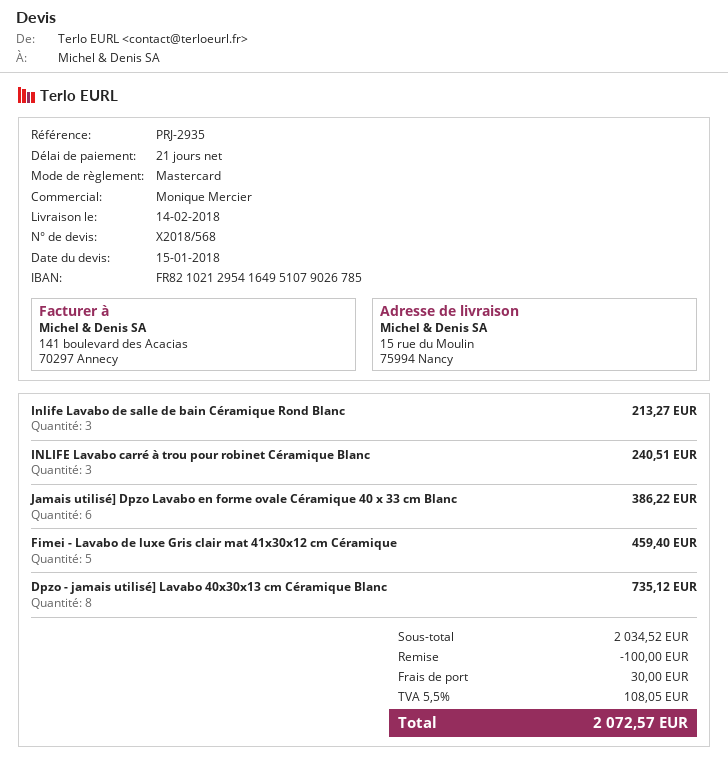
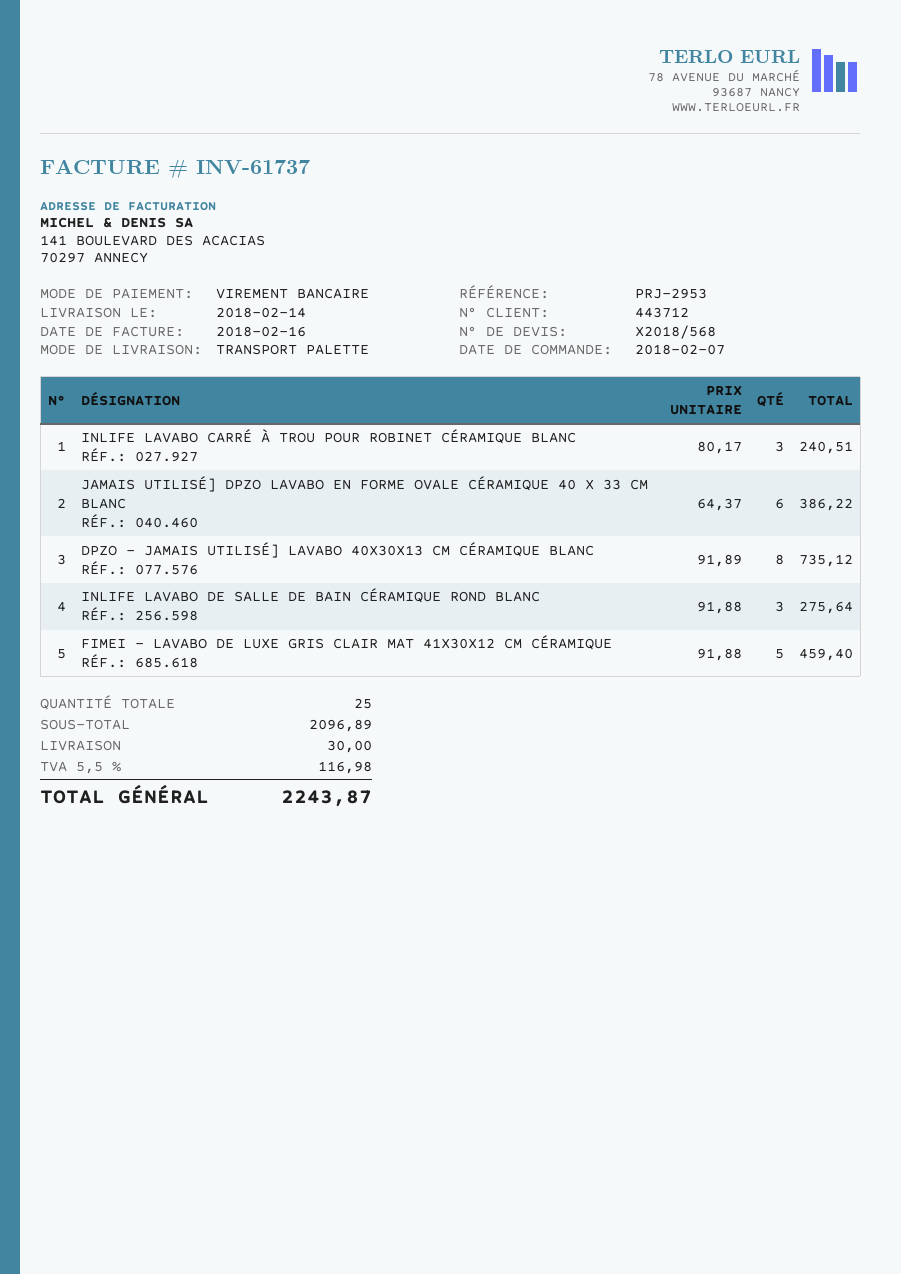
reference: PRJ-2935 -> PRJ-2953
payment method: Mastercard -> bank transfer
Inlife Lavabo de salle de bain Céramique Rond Blanc: 3 for 213.27 -> 3 for 275.64
subtotal: 2034.52 -> 2096.89
discount: 100.00 -> none
tax: 5.5% = 108.05 -> 5.5% = 116.98
total: 2072.57 -> 2243.87

